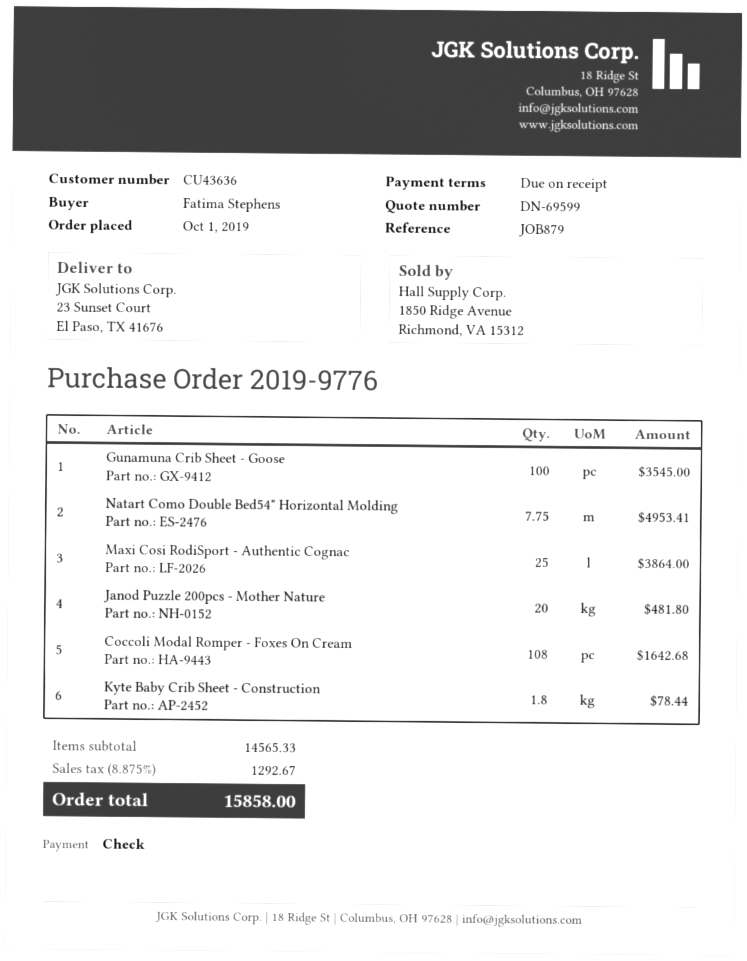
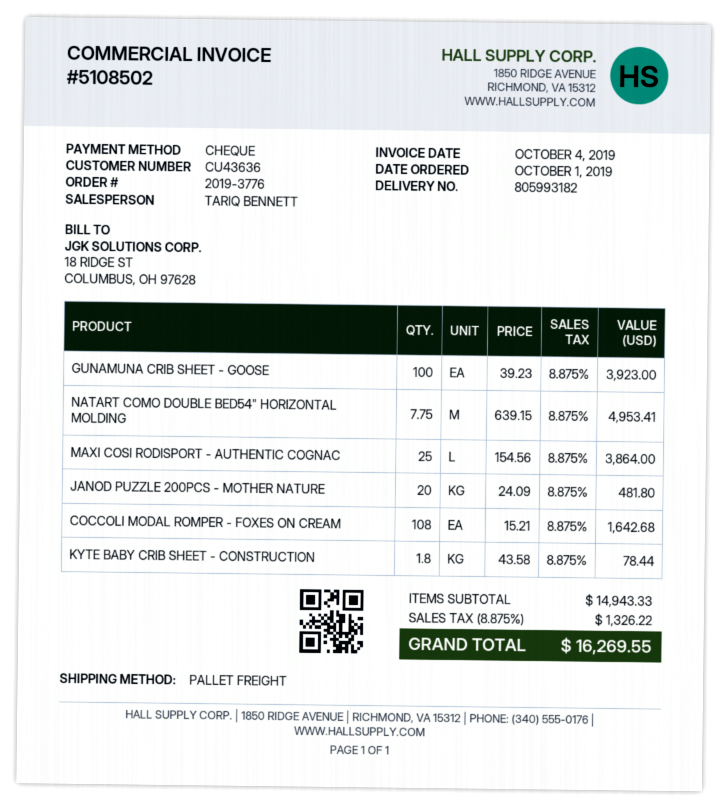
order number: 2019-9776 -> 2019-3776
Gunamuna Crib Sheet - Goose: 100 for 3545.00 -> 100 for 3923.00
subtotal: 14565.33 -> 14943.33
tax: 8.875% = 1292.67 -> 8.875% = 1326.22
total: 15858.00 -> 16269.55

